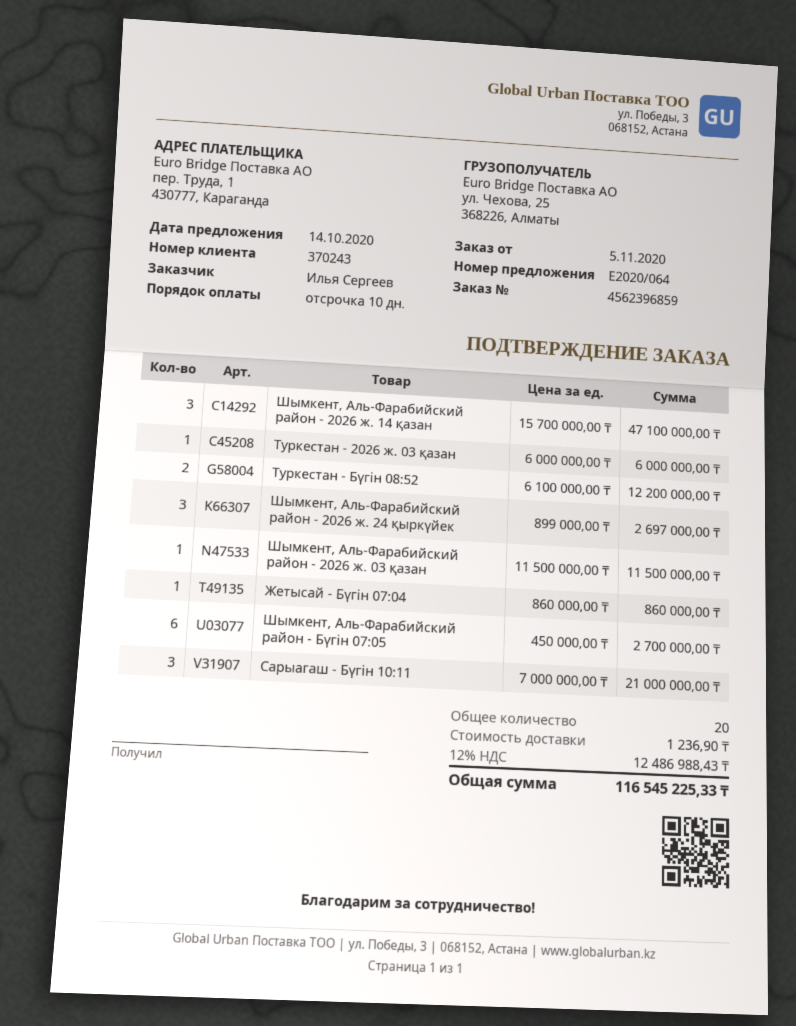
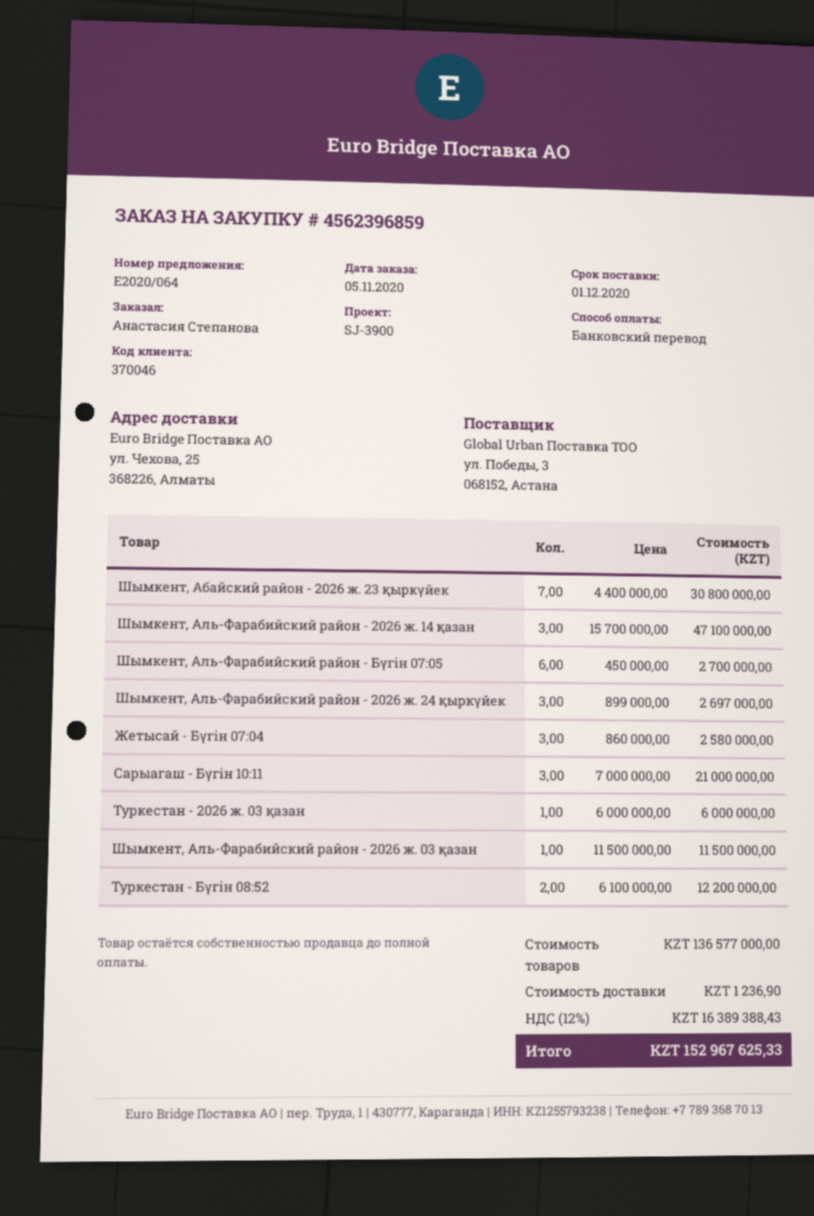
customer number: 370243 -> 370046
ordered by: Илья Сергеев -> Анастасия Степанова
Жетысай - Бүгін 07:04: 1 x 860000.00 = 860000.00 -> 3 x 860000.00 = 2580000.00
Шымкент, Абайский район - 2026 ж. 23 қыркүйек: none -> 7 x 4400000.00 = 30800000.00
tax: 12% = 12486988.43 -> 12% = 16389388.43
total: 116545225.33 -> 152967625.33

